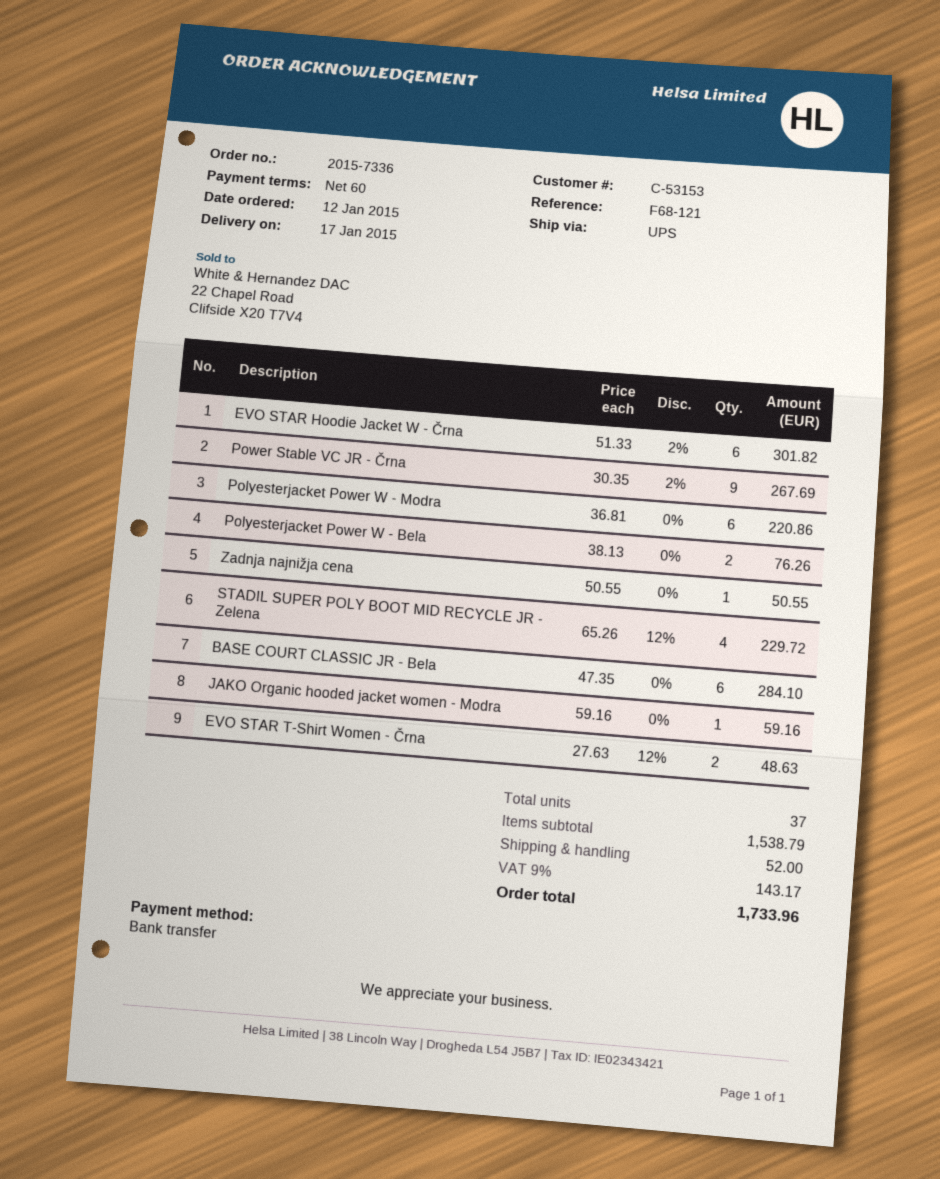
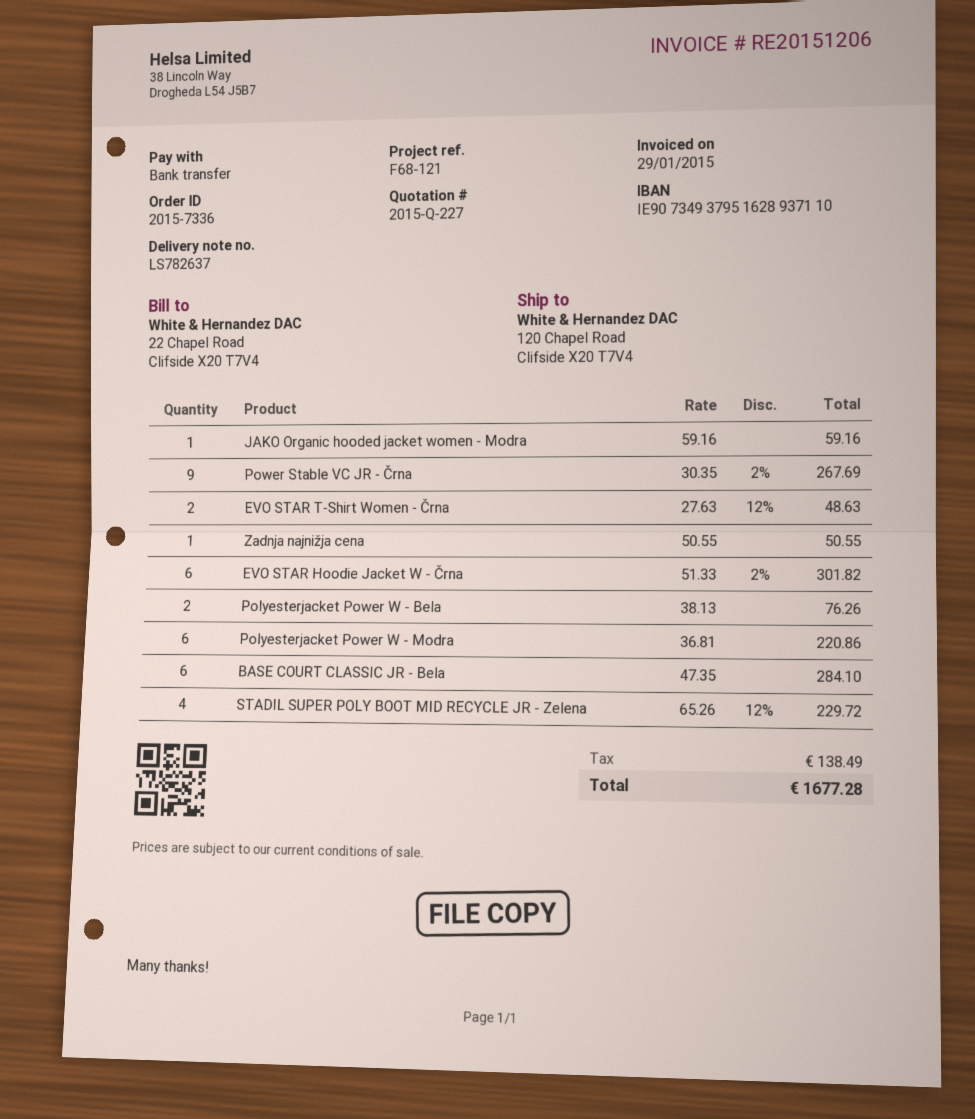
shipping: 52.00 -> none
tax: 143.17 -> 138.49
total: 1733.96 -> 1677.28

